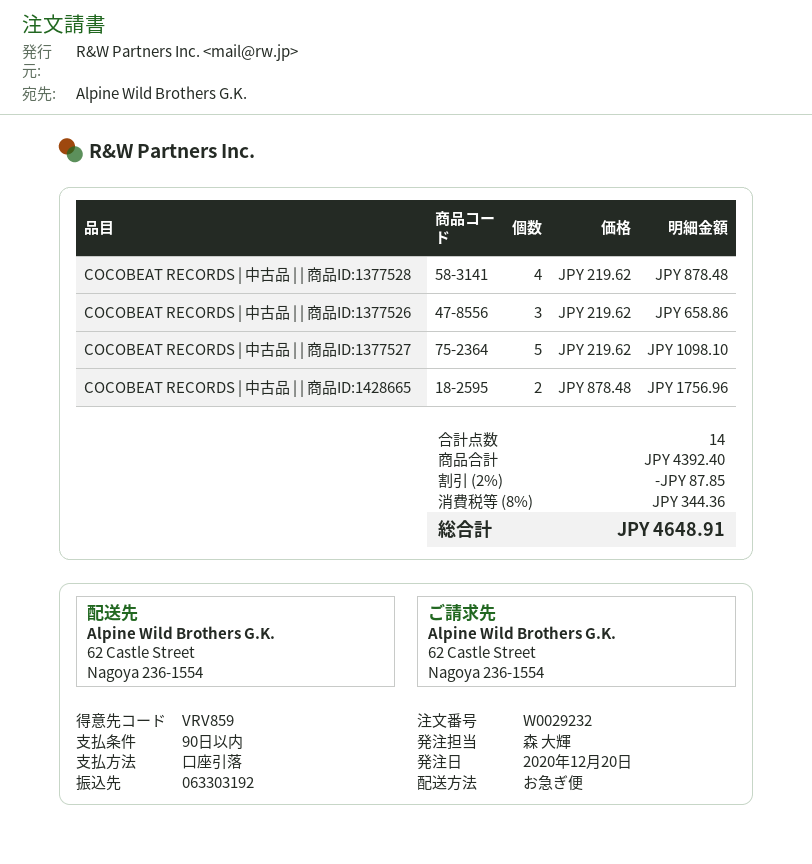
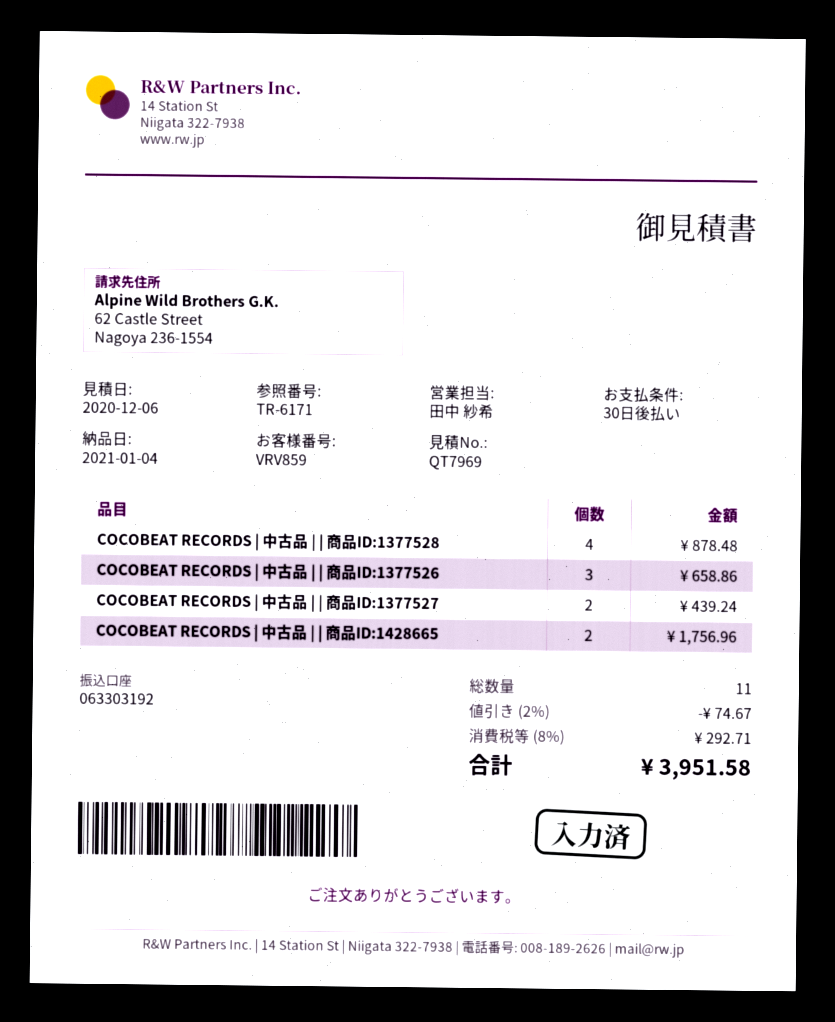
payment terms: 90 days -> 30 days
COCOBEAT RECORDS | 中古品 | | 商品ID:1377527: 5 for 1098.10 -> 2 for 439.24
total quantity: 14 -> 11
discount: 2% = 87.85 -> 2% = 74.67
tax: 8% = 344.36 -> 8% = 292.71
total: 4648.91 -> 3951.58

